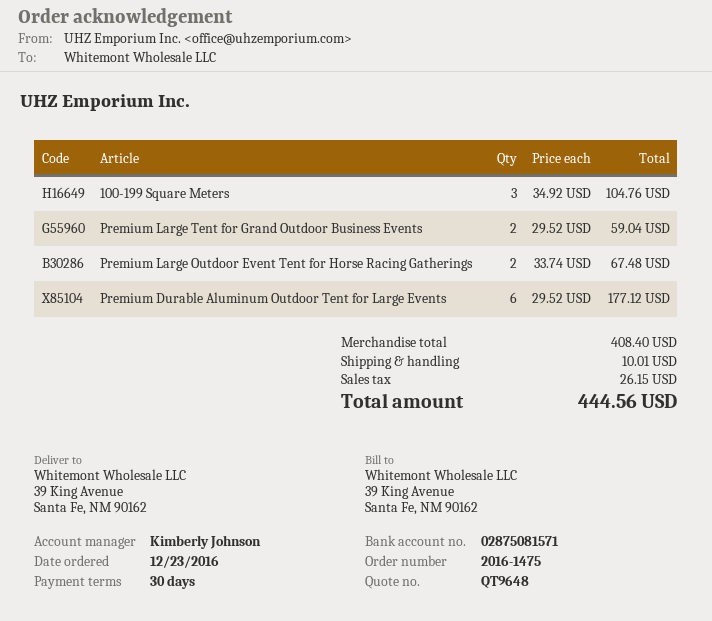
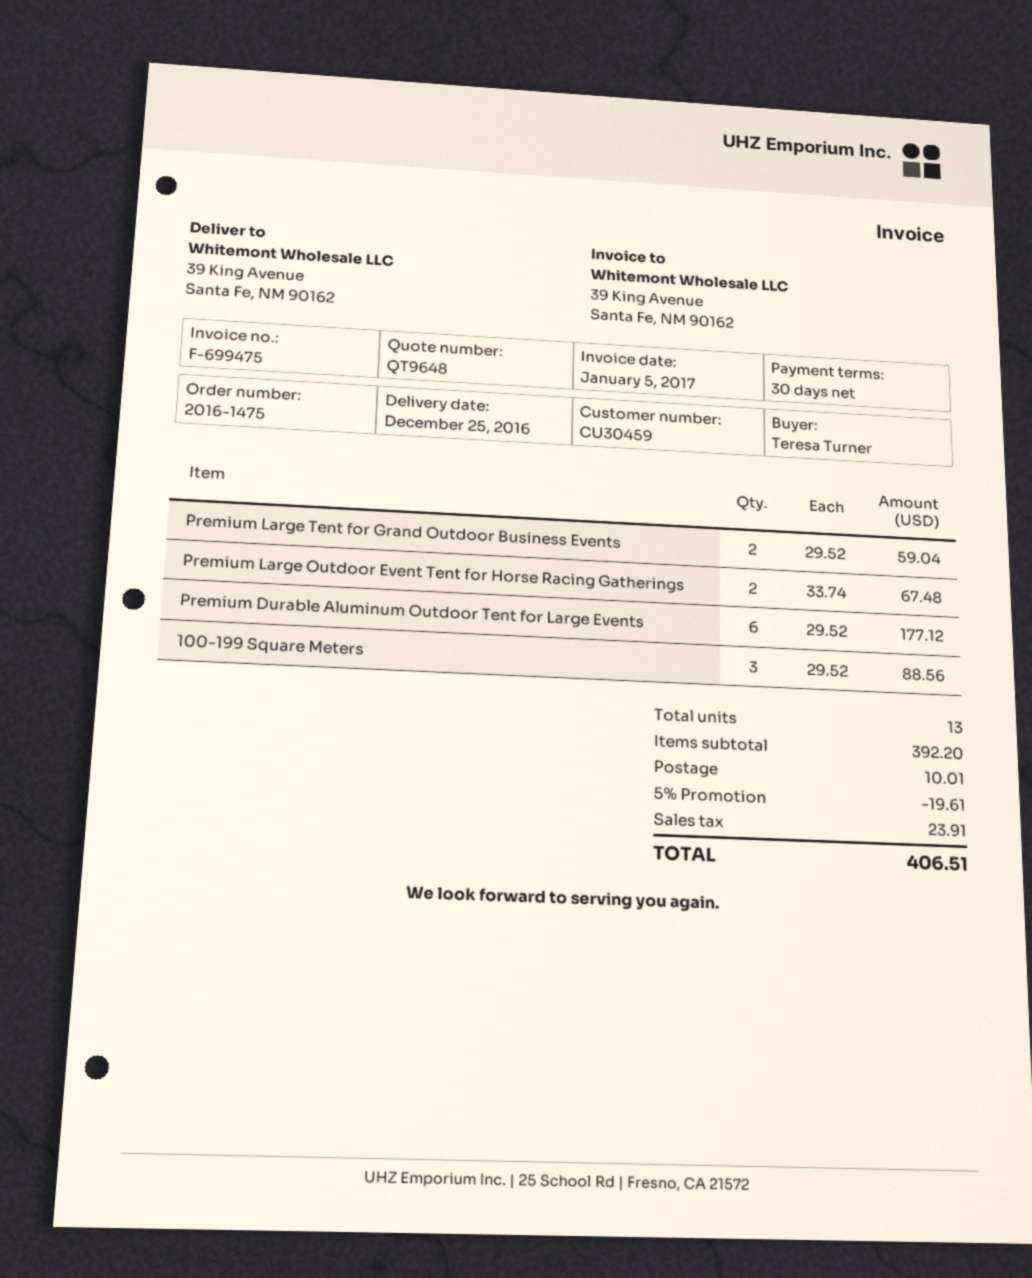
100-199 Square Meters: 3 x 34.92 = 104.76 -> 3 x 29.52 = 88.56
subtotal: 408.40 -> 392.20
discount: none -> 5% = 19.61
tax: 26.15 -> 23.91
total: 444.56 -> 406.51

